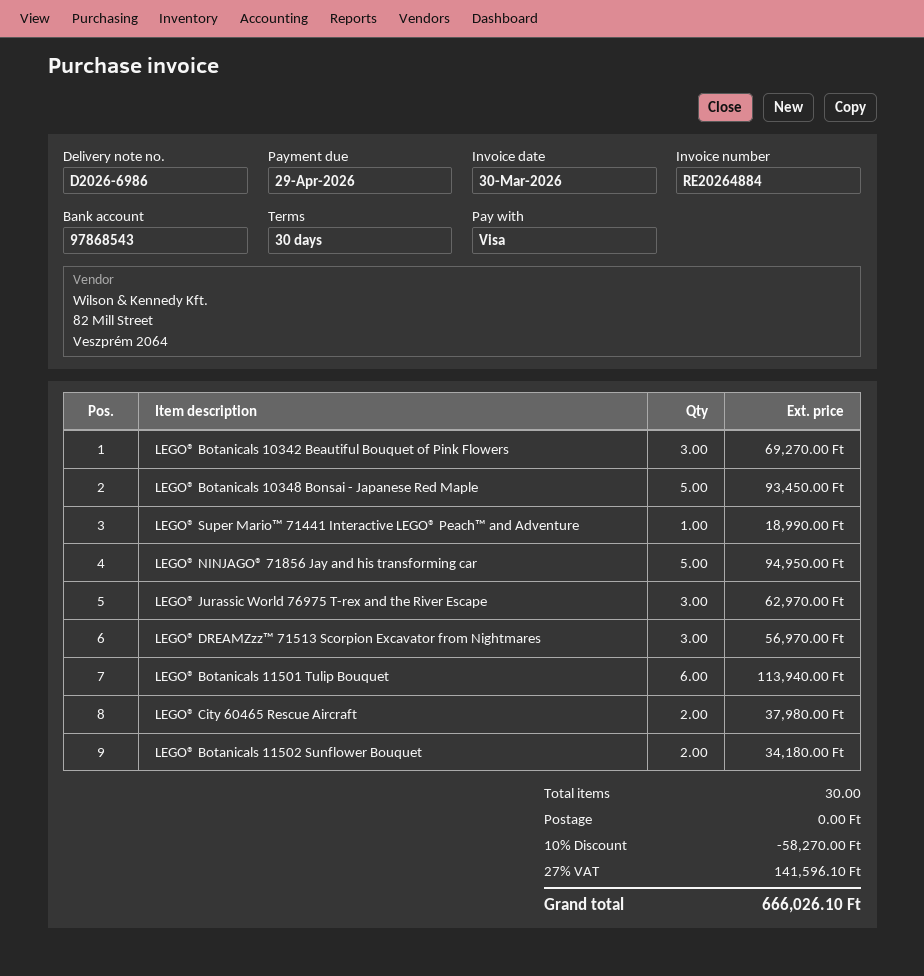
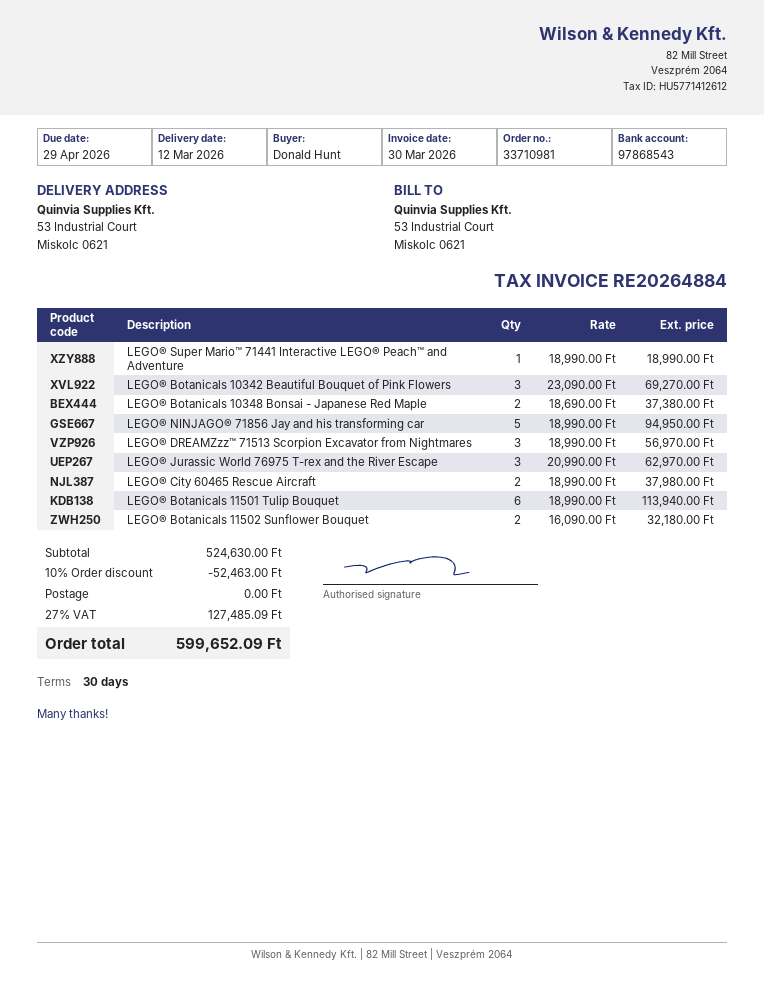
LEGO® Botanicals 10348 Bonsai - Japanese Red Maple: 5 for 93450.00 -> 2 for 37380.00
LEGO® Botanicals 11502 Sunflower Bouquet: 2 for 34180.00 -> 2 for 32180.00
discount: 10% = 58270.00 -> 10% = 52463.00
tax: 27% = 141596.10 -> 27% = 127485.09
total: 666026.10 -> 599652.09

